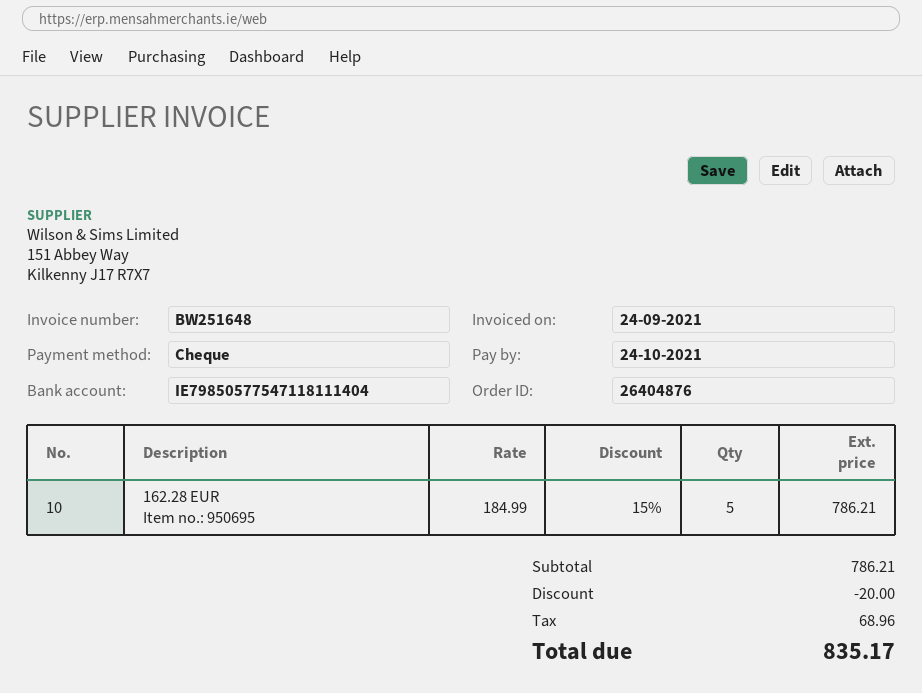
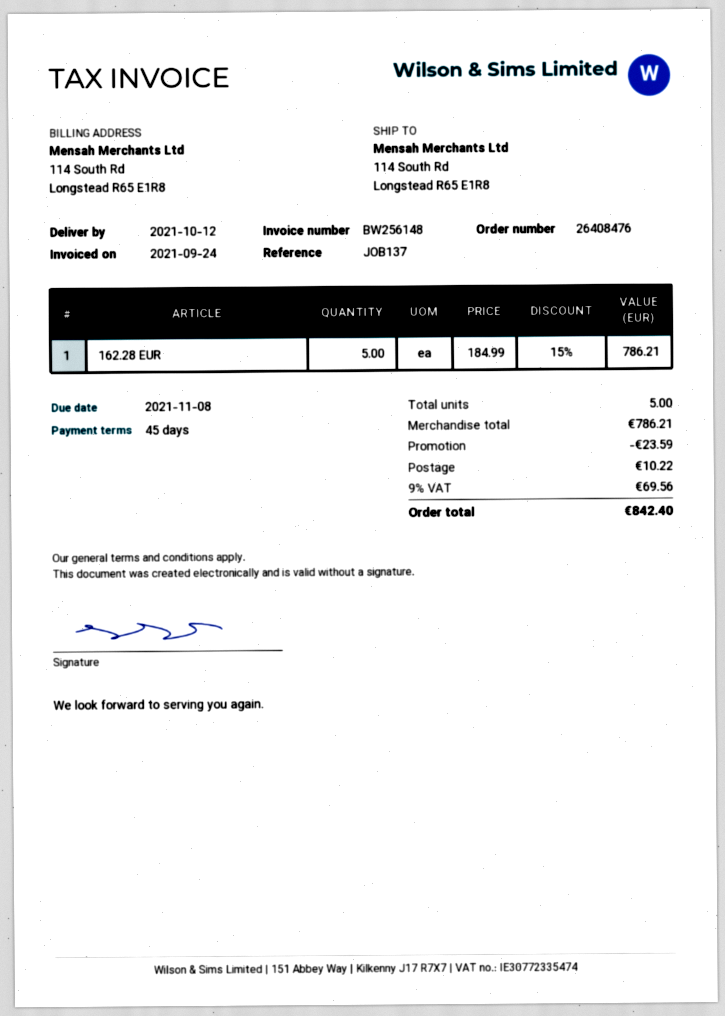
order number: 26404876 -> 26408476
invoice number: BW251648 -> BW256148
due date: 2021-10-24 -> 2021-11-08
discount: 20.00 -> 23.59
shipping: none -> 10.22
tax: 68.96 -> 69.56
total: 835.17 -> 842.40

